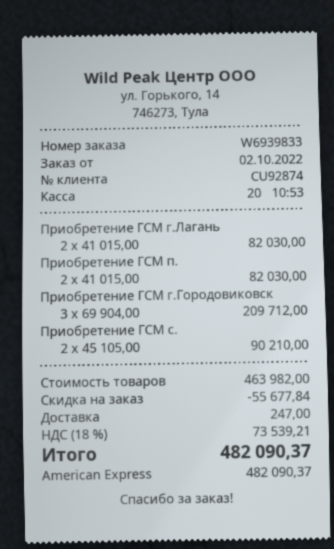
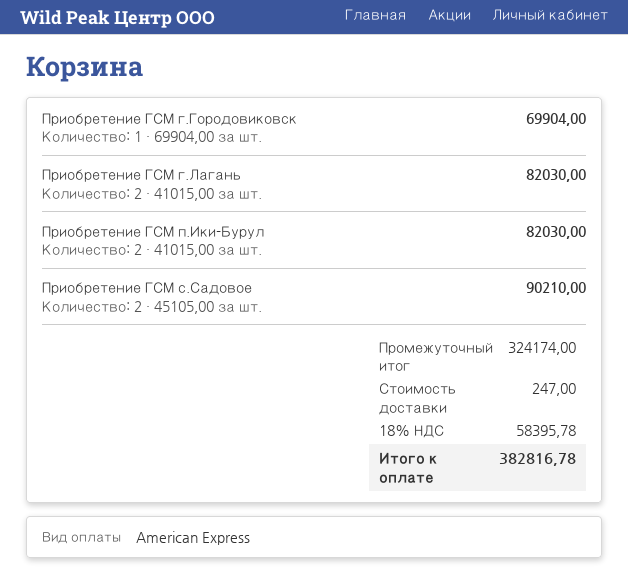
Приобретение ГСМ г.Городовиковск: 3 x 69904.00 = 209712.00 -> 1 x 69904.00 = 69904.00
subtotal: 463982.00 -> 324174.00
discount: 55677.84 -> none
tax: 18% = 73539.21 -> 18% = 58395.78
total: 482090.37 -> 382816.78

